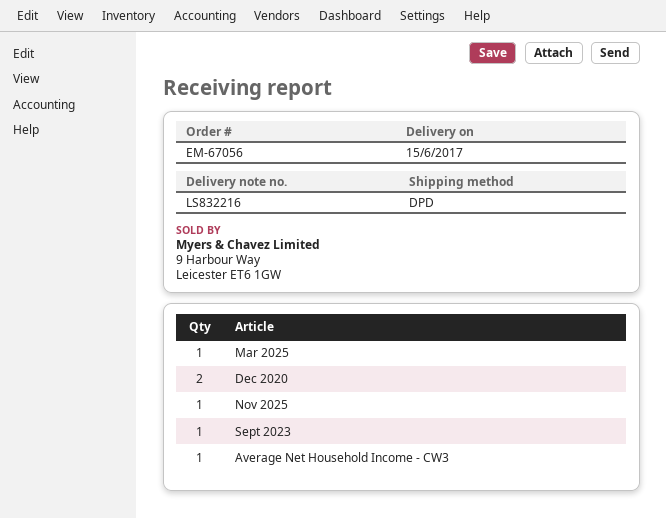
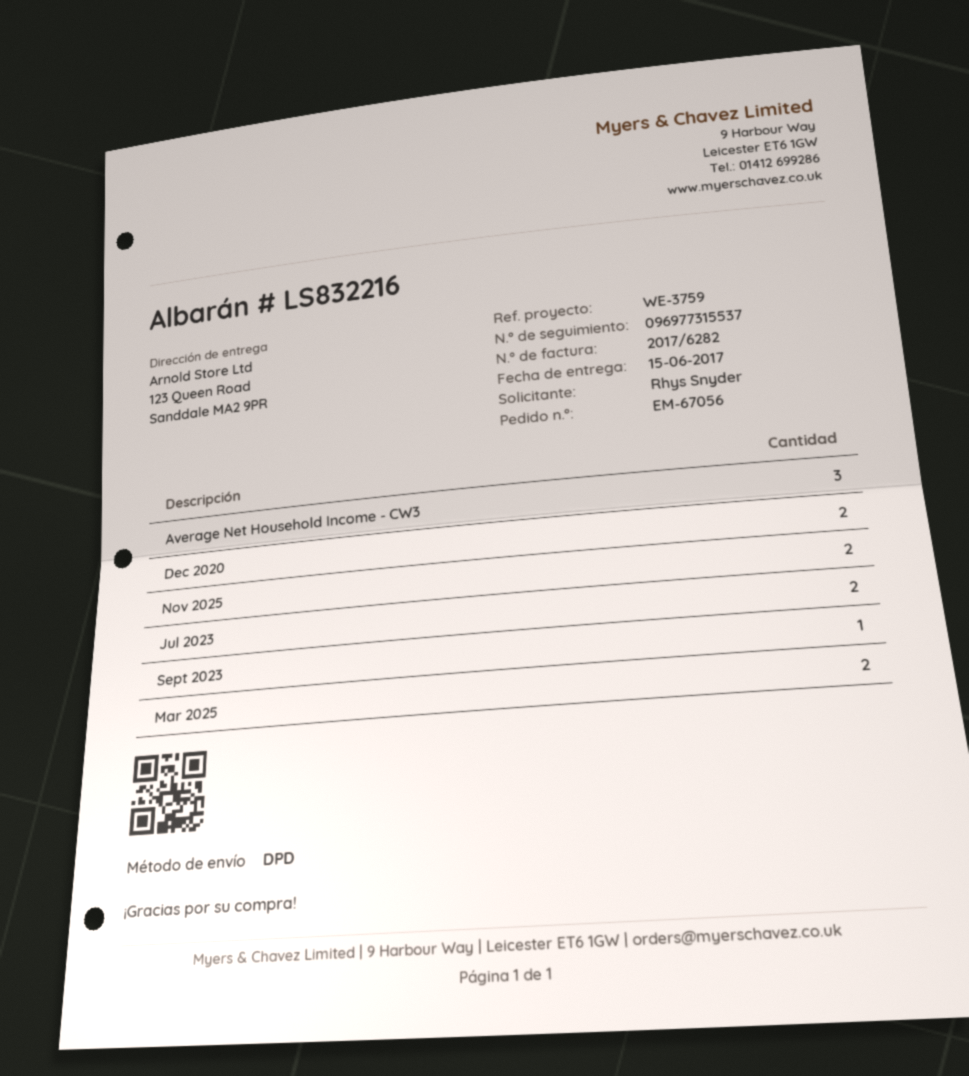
Mar 2025: 1 -> 2
Nov 2025: 1 -> 2
Average Net Household Income - CW3: 1 -> 3
Jul 2023: none -> 2

